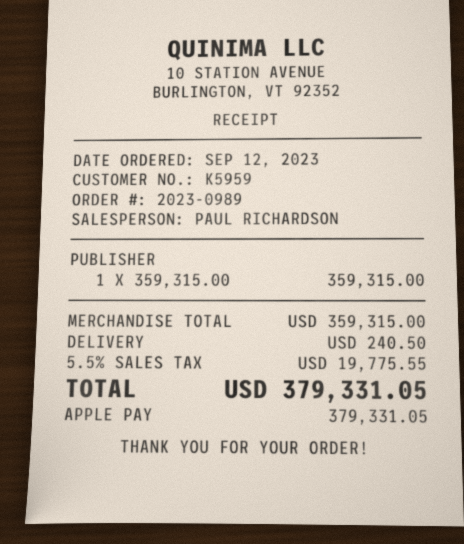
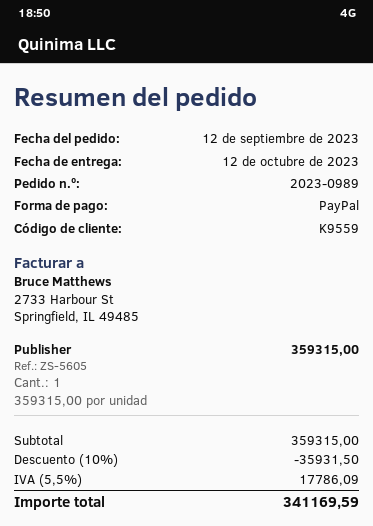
customer number: K5959 -> K9559
payment method: Apple Pay -> PayPal
discount: none -> 10% = 35931.50
shipping: 240.50 -> none
tax: 5.5% = 19775.55 -> 5.5% = 17786.09
total: 379331.05 -> 341169.59

